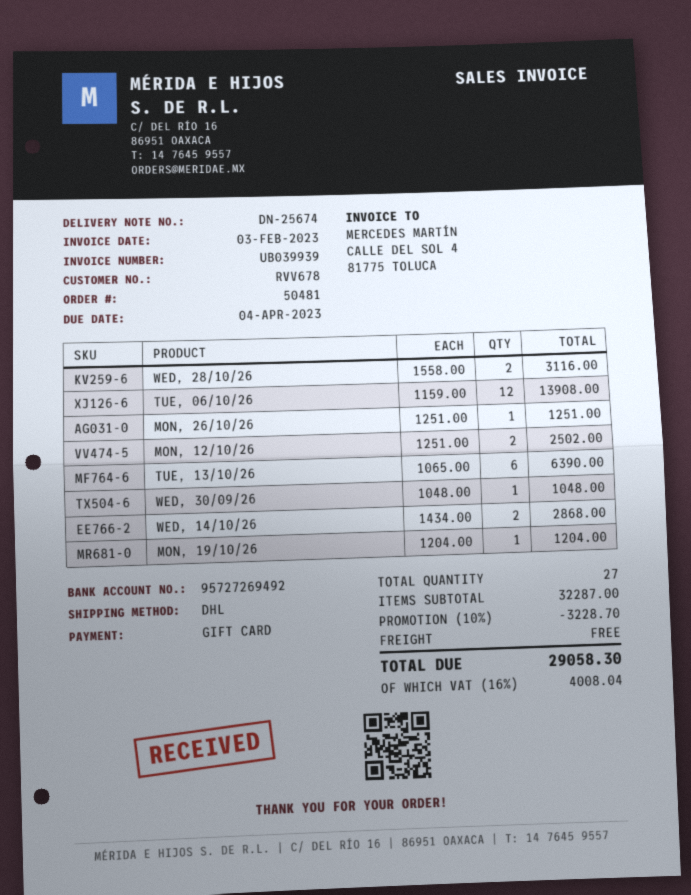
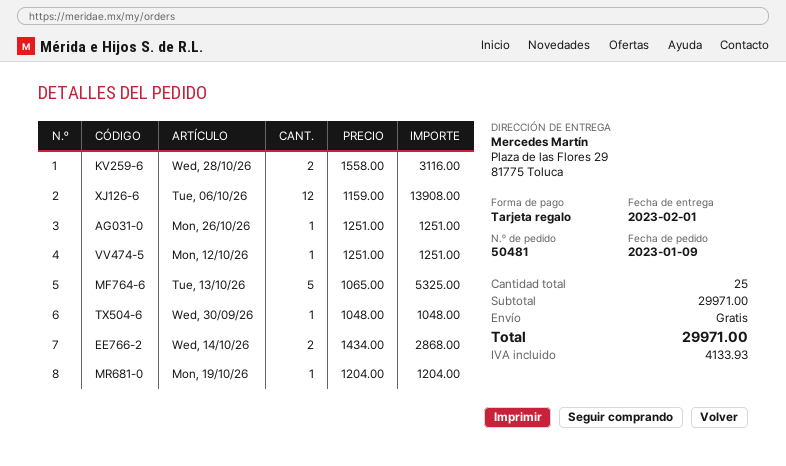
MON, 12/10/26: 2 x 1251.00 = 2502.00 -> 1 x 1251.00 = 1251.00
TUE, 13/10/26: 6 x 1065.00 = 6390.00 -> 5 x 1065.00 = 5325.00
total quantity: 27 -> 25
subtotal: 32287.00 -> 29971.00
discount: 10% = 3228.70 -> none
tax: 4008.04 -> 4133.93
total: 29058.30 -> 29971.00

